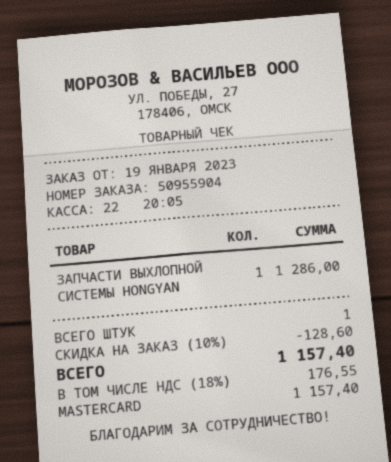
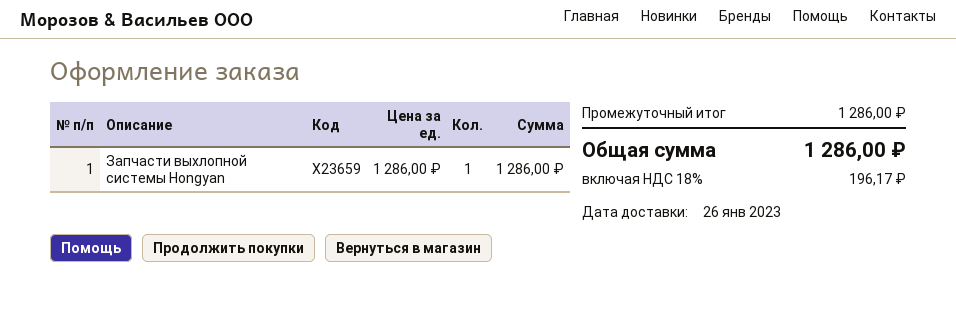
discount: 10% = 128.60 -> none
tax: 18% = 176.55 -> 18% = 196.17
total: 1157.40 -> 1286.00

